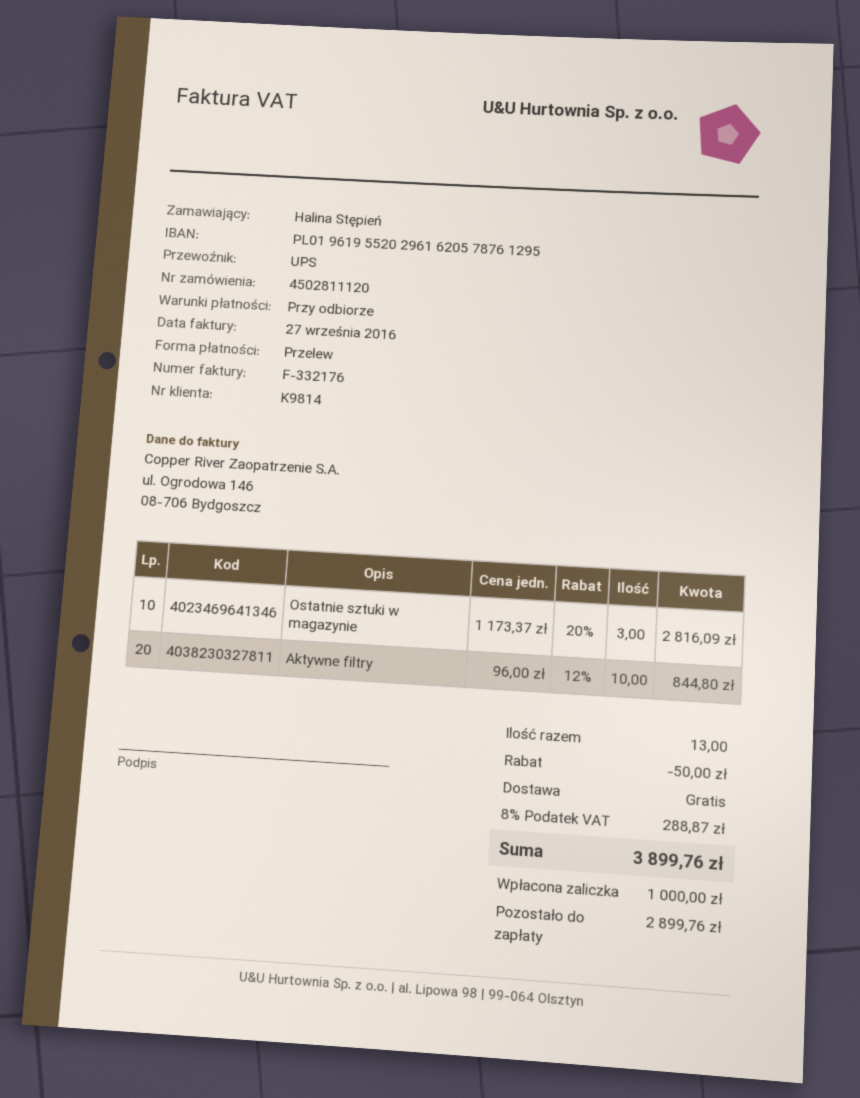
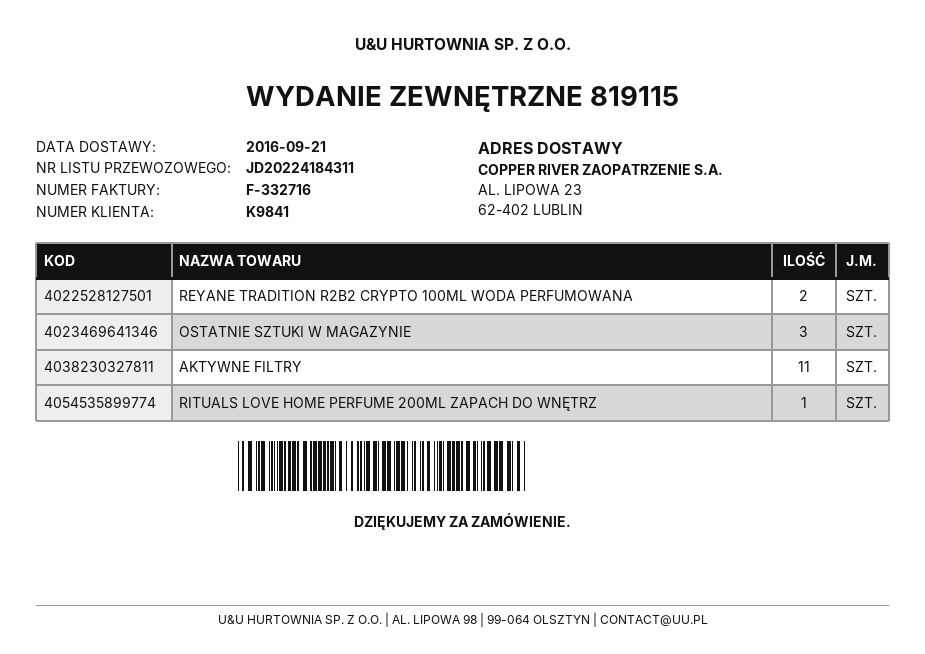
invoice number: F-332176 -> F-332716
customer number: K9814 -> K9841
Aktywne filtry: 10 -> 11
REYANE TRADITION R2B2 CRYPTO 100ML WODA PERFUMOWANA: none -> 2
RITUALS LOVE HOME PERFUME 200ML ZAPACH DO WNĘTRZ: none -> 1

